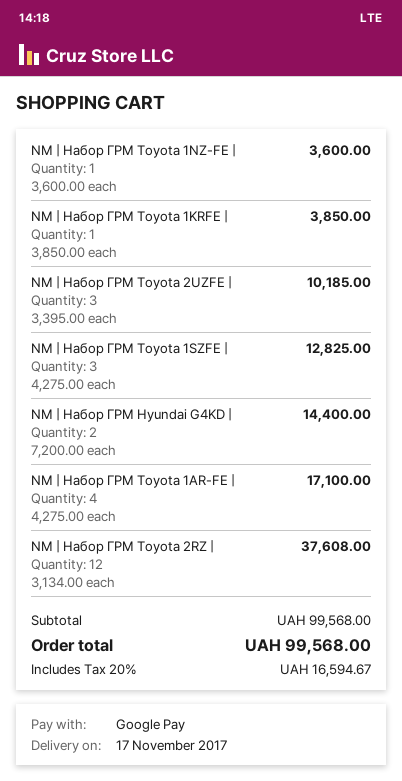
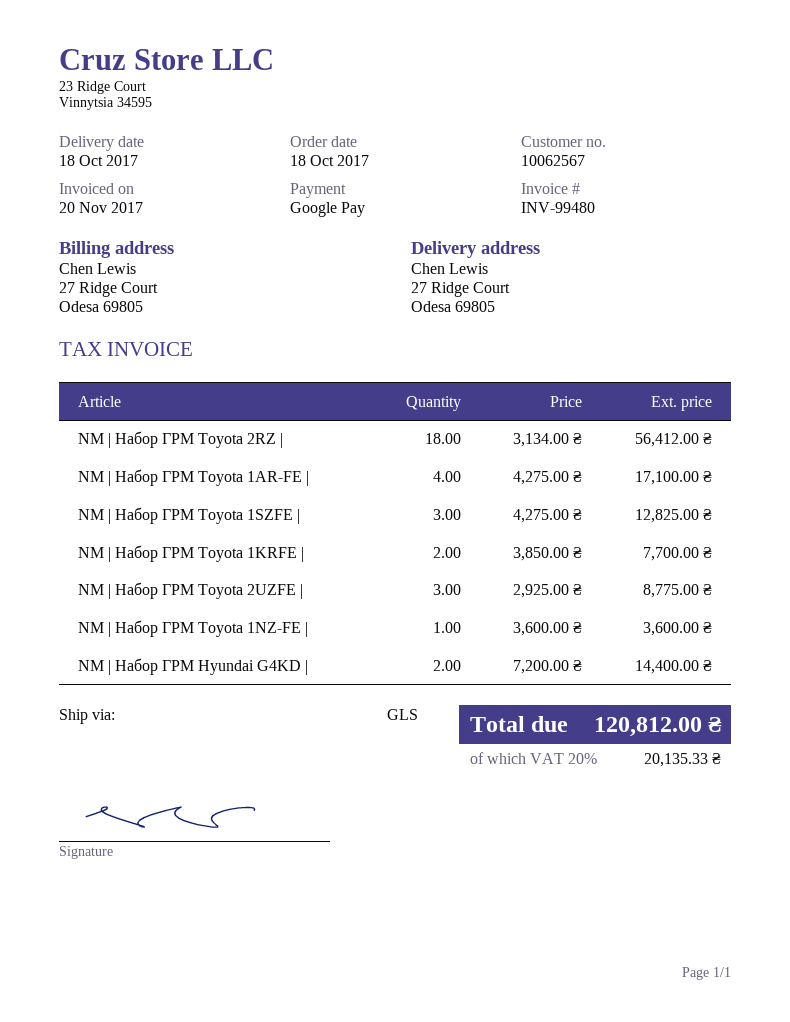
delivery date: 2017-11-17 -> 2017-10-18
NM | Набор ГРМ Toyota 1KRFE |: 1 x 3850.00 = 3850.00 -> 2 x 3850.00 = 7700.00
NM | Набор ГРМ Toyota 2UZFE |: 3 x 3395.00 = 10185.00 -> 3 x 2925.00 = 8775.00
NM | Набор ГРМ Toyota 2RZ |: 12 x 3134.00 = 37608.00 -> 18 x 3134.00 = 56412.00
tax: 20% = 16594.67 -> 20% = 20135.33
total: 99568.00 -> 120812.00

